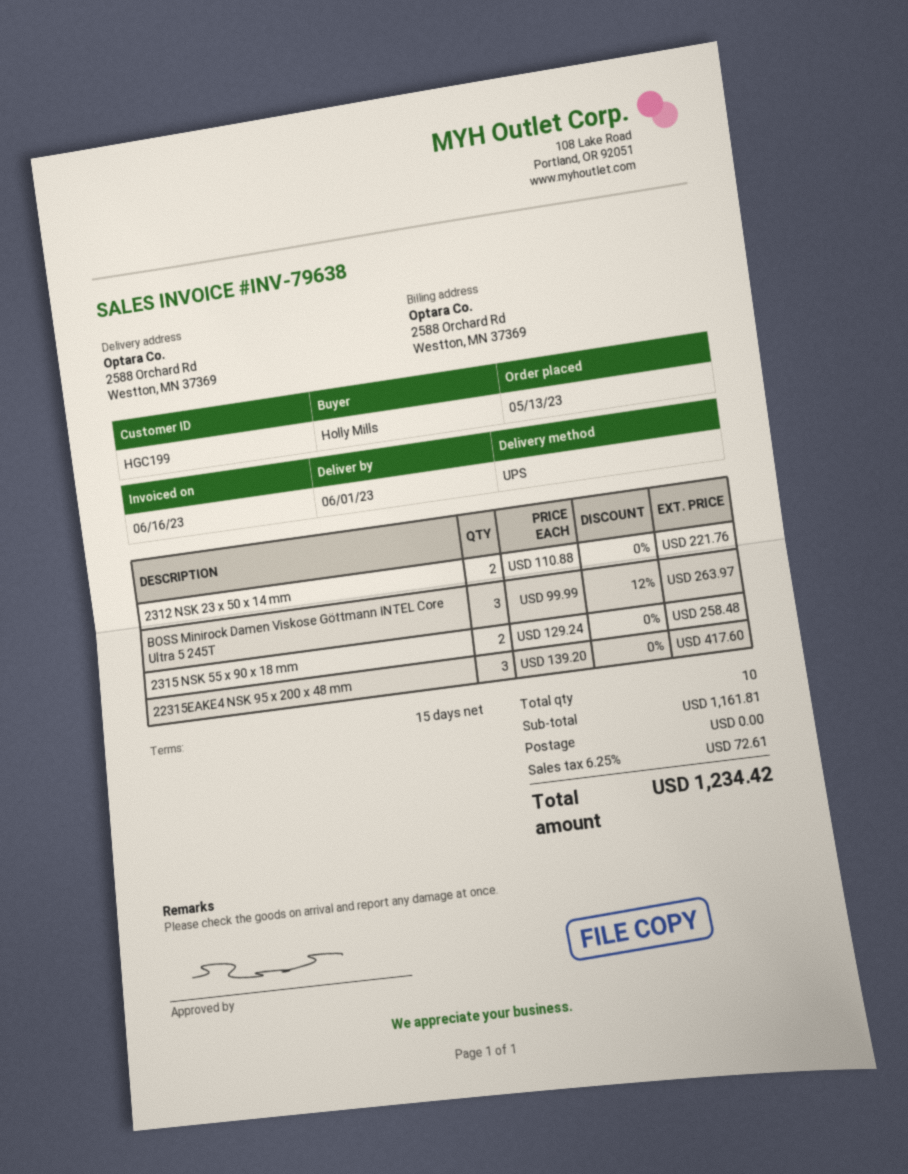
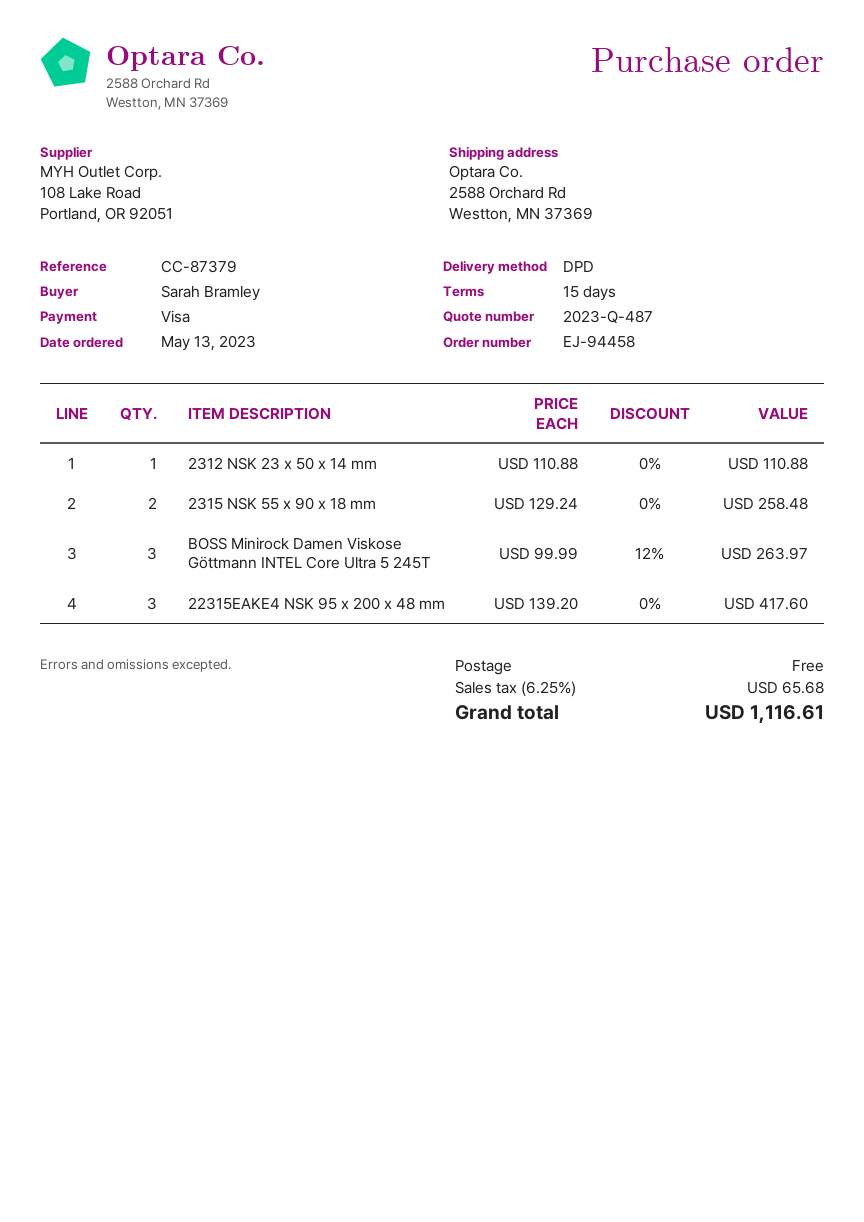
ordered by: Holly Mills -> Sarah Bramley
shipping method: UPS -> DPD
2312 NSK 23 x 50 x 14 mm: 2 x 110.88 = 221.76 -> 1 x 110.88 = 110.88
tax: 6.25% = 72.61 -> 6.25% = 65.68
total: 1234.42 -> 1116.61

